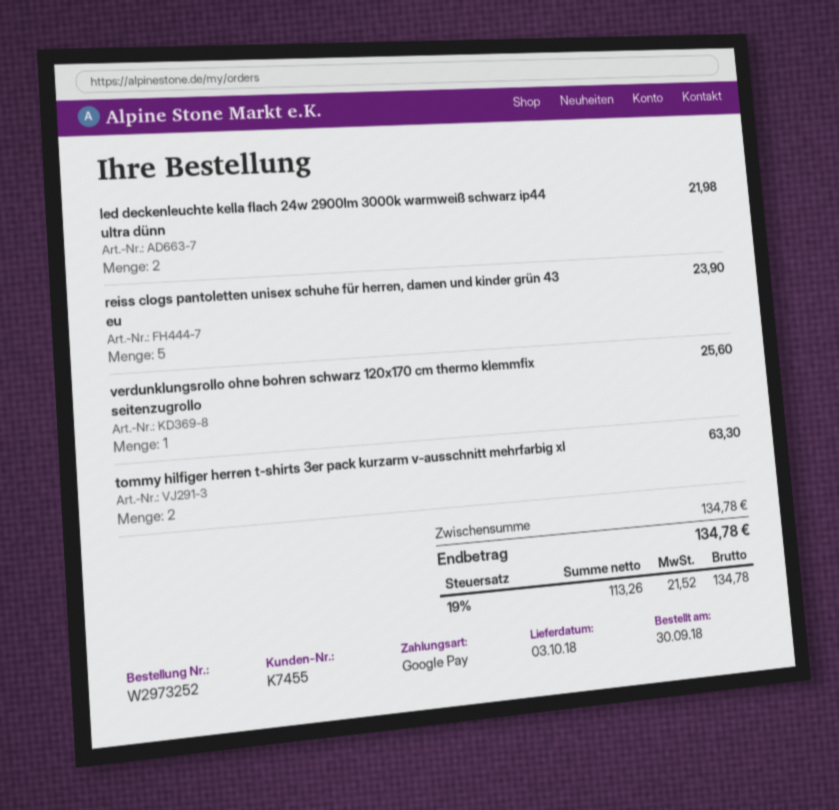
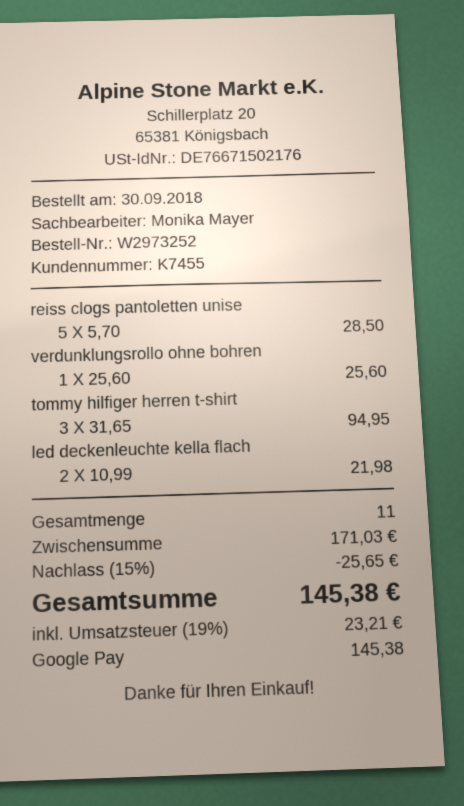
reiss clogs pantoletten unisex schuhe für herren, damen und kinder grün 43 eu: 5 for 23.90 -> 5 for 28.50
tommy hilfiger herren t-shirts 3er pack kurzarm v-ausschnitt mehrfarbig xl: 2 for 63.30 -> 3 for 94.95
subtotal: 134.78 -> 171.03
discount: none -> 15% = 25.65
tax: 19% = 21.52 -> 19% = 23.21
total: 134.78 -> 145.38

